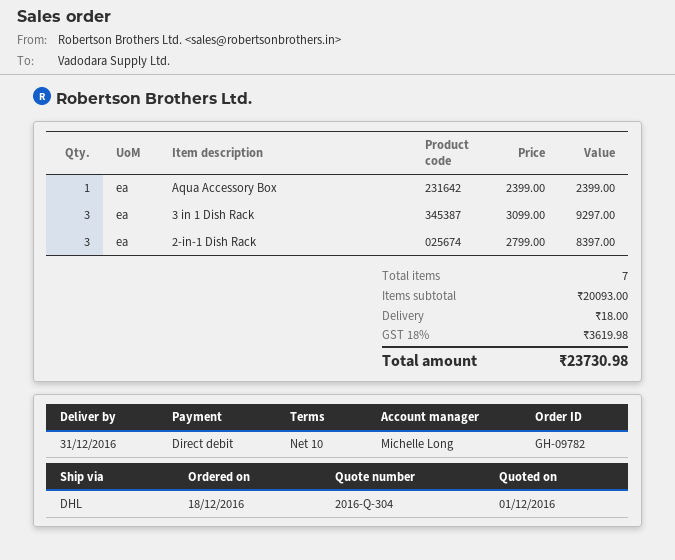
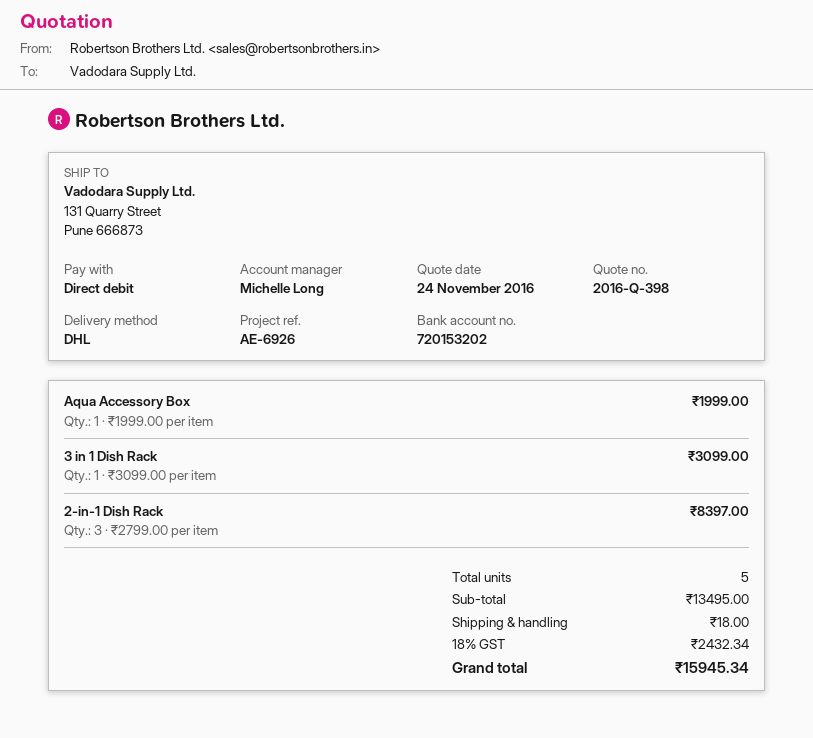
quote number: 2016-Q-304 -> 2016-Q-398
quote date: 2016-12-01 -> 2016-11-24
Aqua Accessory Box: 1 x 2399.00 = 2399.00 -> 1 x 1999.00 = 1999.00
3 in 1 Dish Rack: 3 x 3099.00 = 9297.00 -> 1 x 3099.00 = 3099.00
total quantity: 7 -> 5
subtotal: 20093.00 -> 13495.00
tax: 18% = 3619.98 -> 18% = 2432.34
total: 23730.98 -> 15945.34

